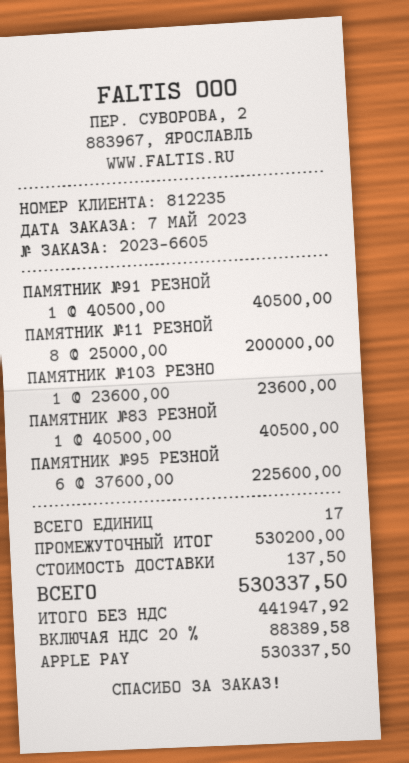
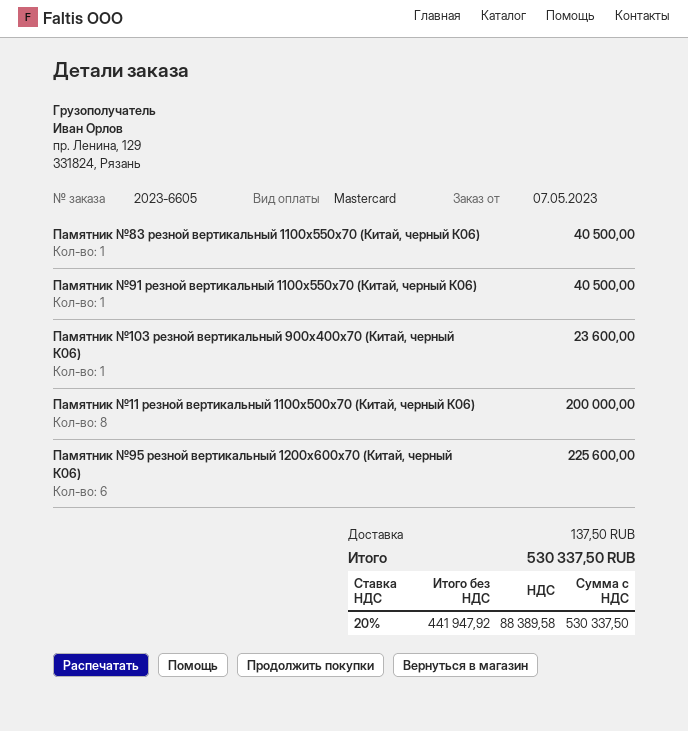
payment method: Apple Pay -> Mastercard

